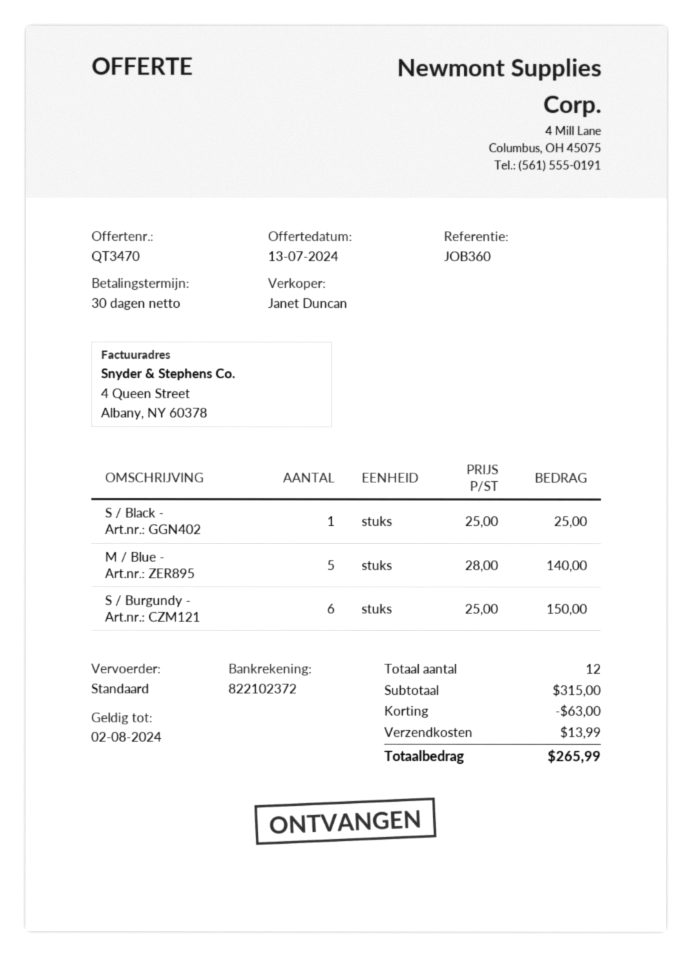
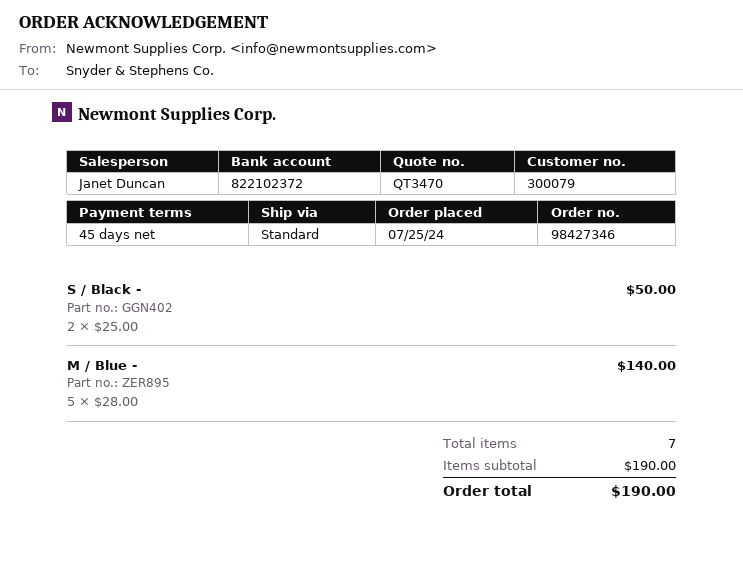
payment terms: 30 days -> 45 days
S / Black -: 1 x 25.00 = 25.00 -> 2 x 25.00 = 50.00
S / Burgundy -: 6 x 25.00 = 150.00 -> none
total quantity: 12 -> 7
subtotal: 315.00 -> 190.00
discount: 63.00 -> none
shipping: 13.99 -> none
total: 265.99 -> 190.00

